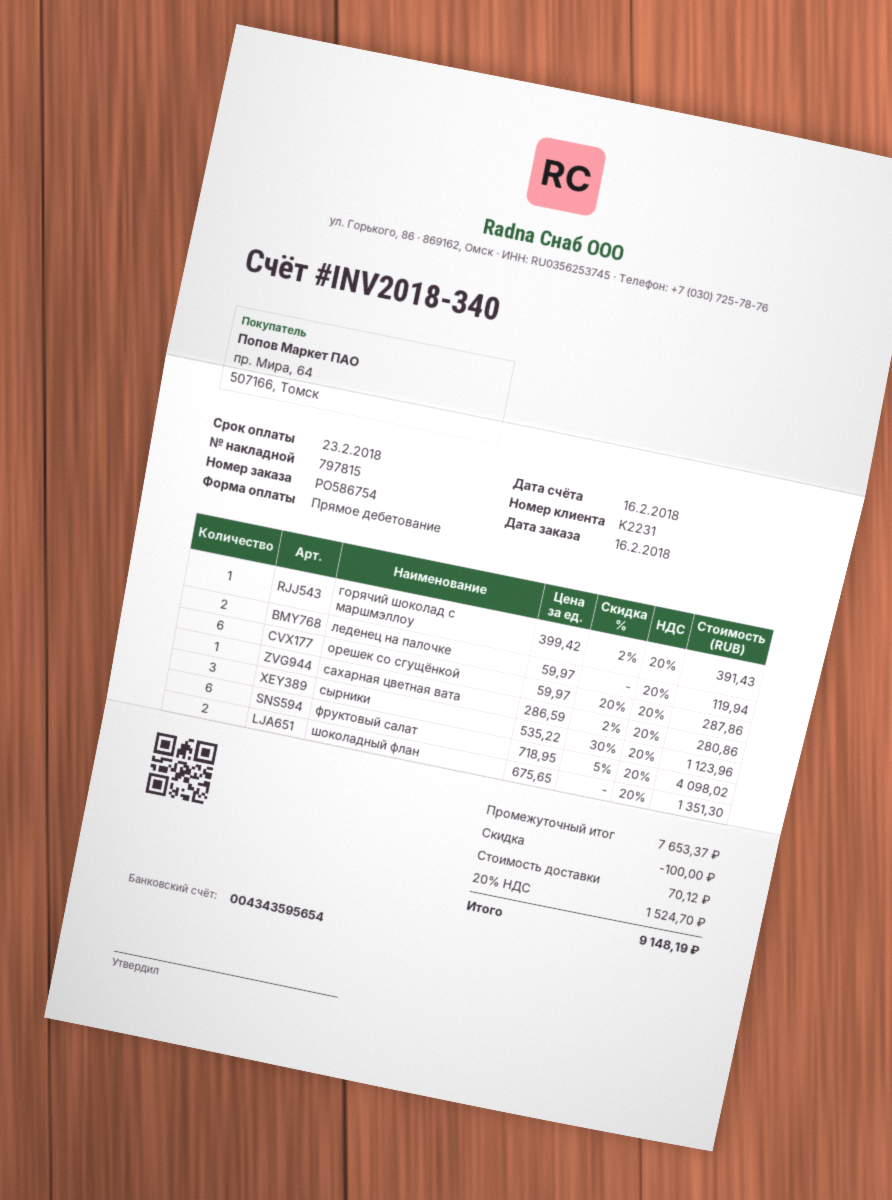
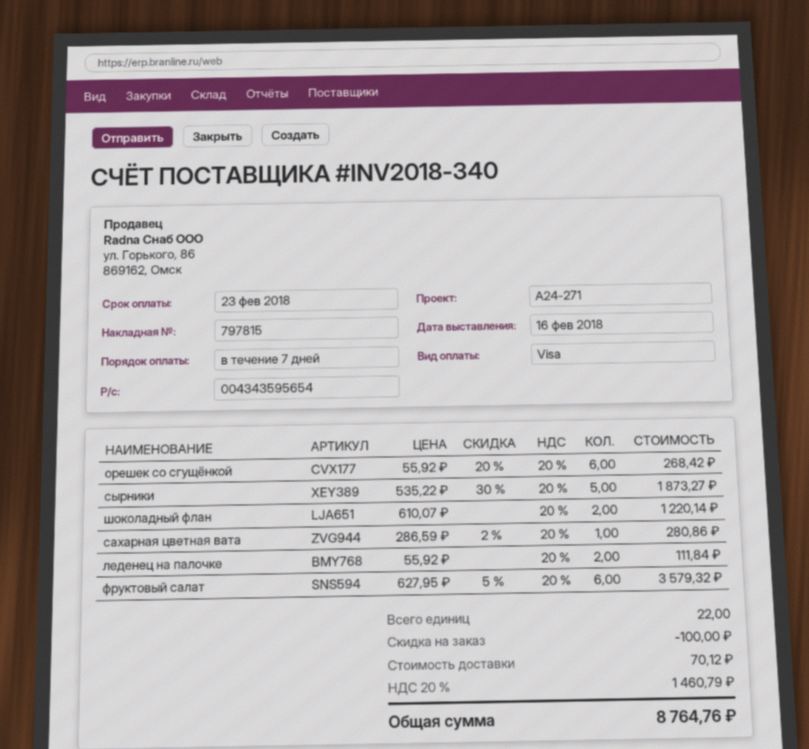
payment method: direct debit -> Visa
горячий шоколад с маршмэллоу: 1 x 399.42 - 2% = 391.43 -> none
леденец на палочке: 2 x 59.97 = 119.94 -> 2 x 55.92 = 111.84
орешек со сгущёнкой: 6 x 59.97 - 20% = 287.86 -> 6 x 55.92 - 20% = 268.42
сырники: 3 x 535.22 - 30% = 1123.96 -> 5 x 535.22 - 30% = 1873.27
фруктовый салат: 6 x 718.95 - 5% = 4098.02 -> 6 x 627.95 - 5% = 3579.32
шоколадный флан: 2 x 675.65 = 1351.30 -> 2 x 610.07 = 1220.14
tax: 20% = 1524.70 -> 20% = 1460.79
total: 9148.19 -> 8764.76

